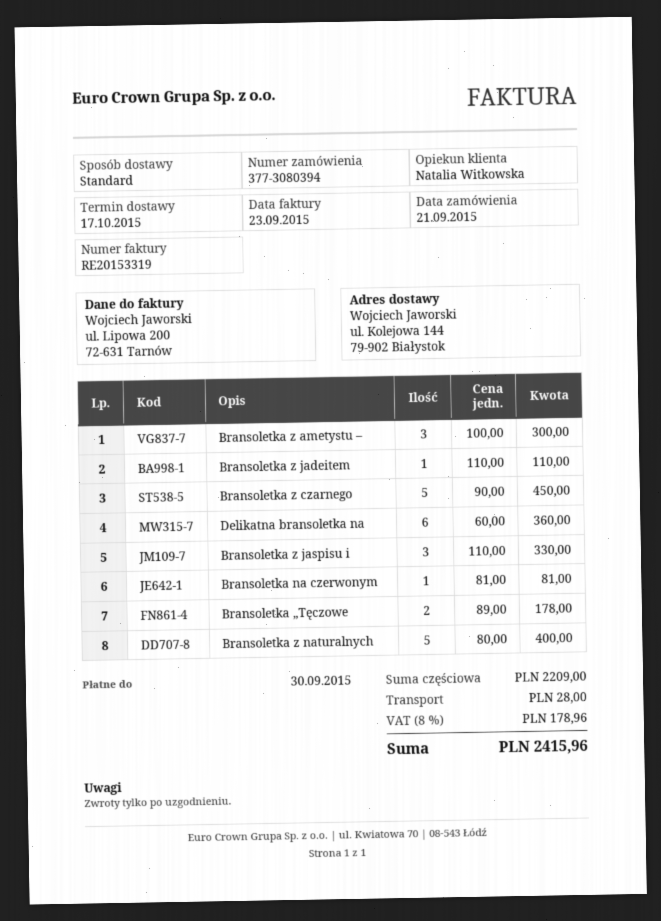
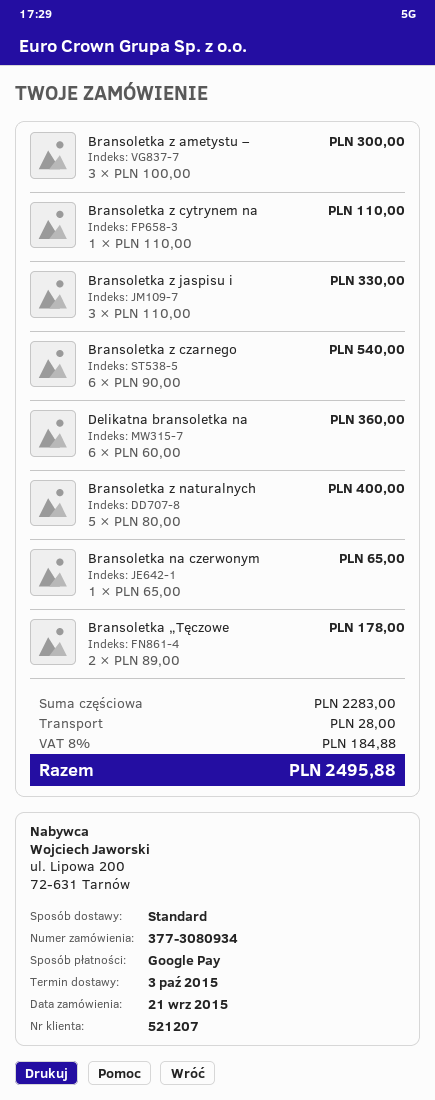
order number: 377-3080394 -> 377-3080934
delivery date: 2015-10-17 -> 2015-10-03
Bransoletka z jadeitem: 1 x 110.00 = 110.00 -> none
Bransoletka z czarnego: 5 x 90.00 = 450.00 -> 6 x 90.00 = 540.00
Bransoletka na czerwonym: 1 x 81.00 = 81.00 -> 1 x 65.00 = 65.00
Bransoletka z cytrynem na: none -> 1 x 110.00 = 110.00
subtotal: 2209.00 -> 2283.00
tax: 8% = 178.96 -> 8% = 184.88
total: 2415.96 -> 2495.88

